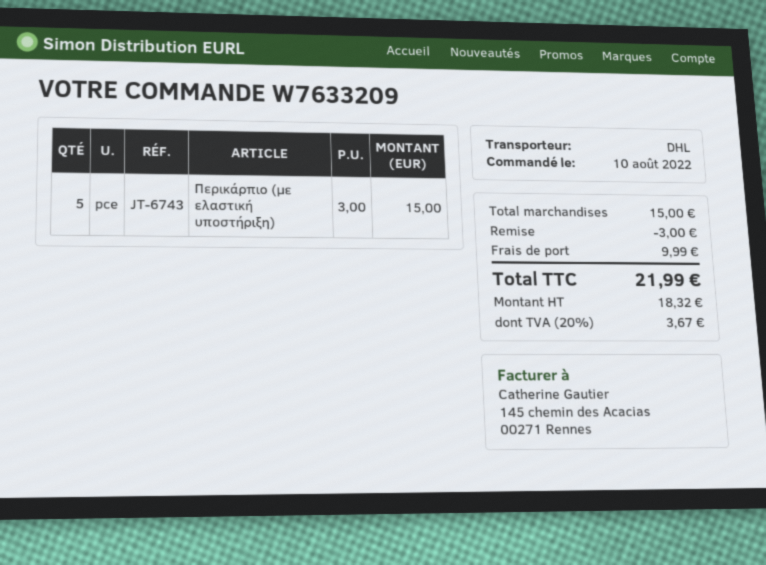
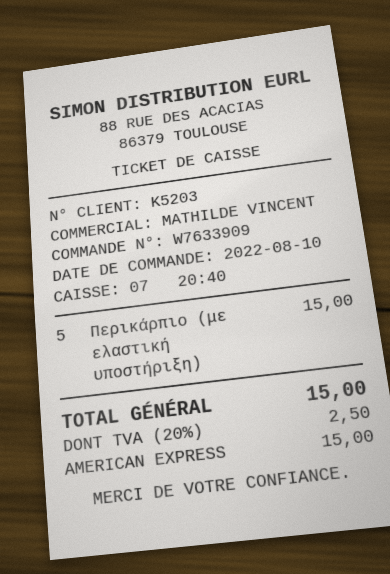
order number: W7633209 -> W7633909
discount: 3.00 -> none
shipping: 9.99 -> none
tax: 20% = 3.67 -> 20% = 2.50
total: 21.99 -> 15.00

